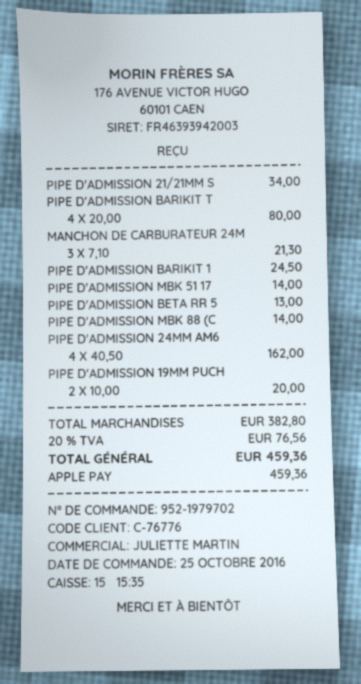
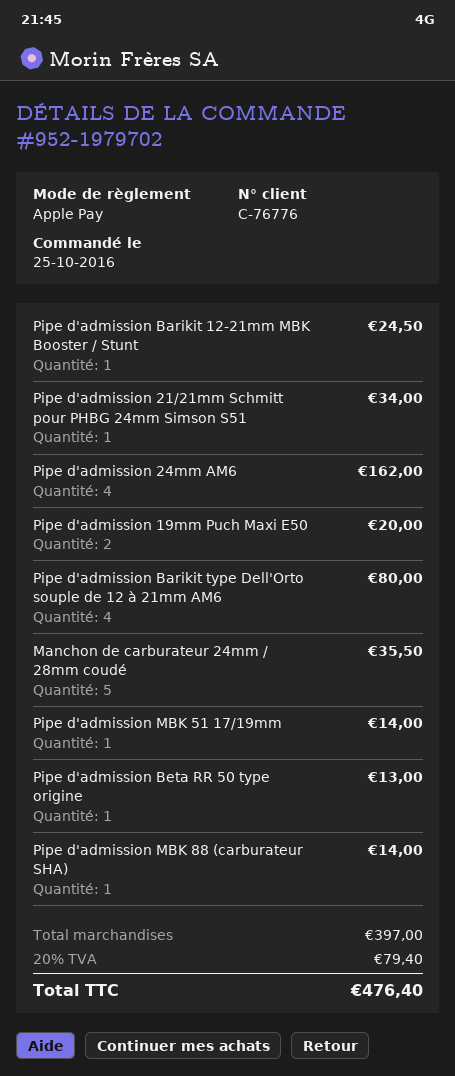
MANCHON DE CARBURATEUR 24M: 3 for 21.30 -> 5 for 35.50
subtotal: 382.80 -> 397.00
tax: 20% = 76.56 -> 20% = 79.40
total: 459.36 -> 476.40

